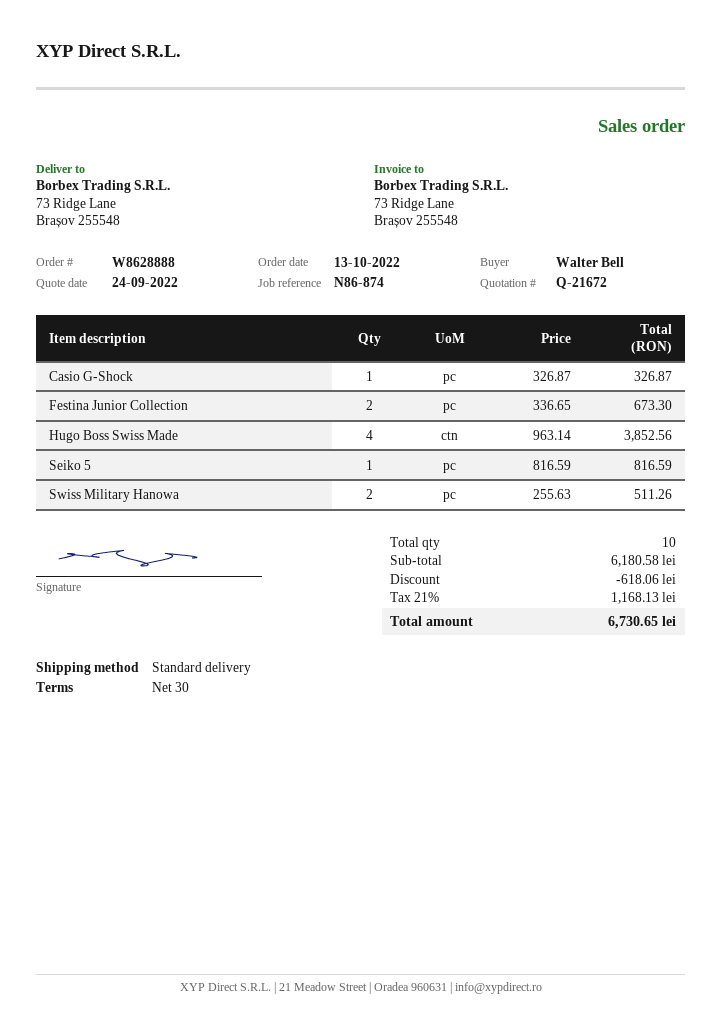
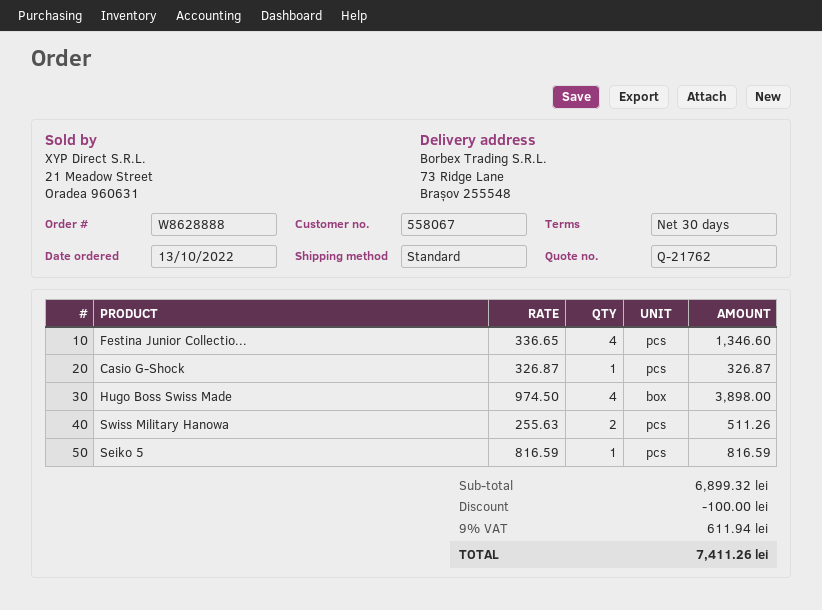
quote number: Q-21672 -> Q-21762
Festina Junior Collection: 2 x 336.65 = 673.30 -> 4 x 336.65 = 1346.60
Hugo Boss Swiss Made: 4 x 963.14 = 3852.56 -> 4 x 974.50 = 3898.00
subtotal: 6180.58 -> 6899.32
discount: 618.06 -> 100.00
tax: 21% = 1168.13 -> 9% = 611.94
total: 6730.65 -> 7411.26

